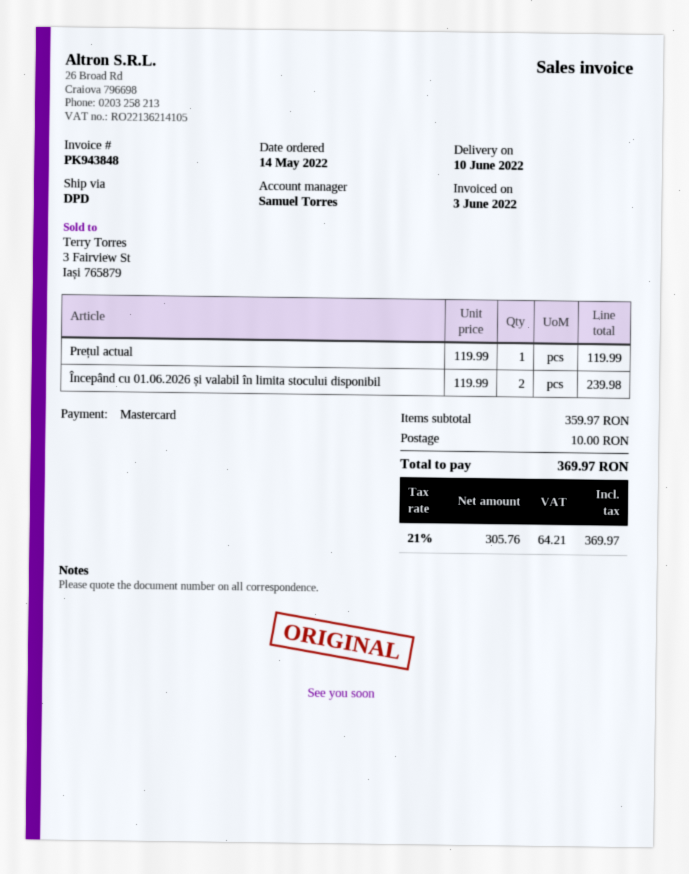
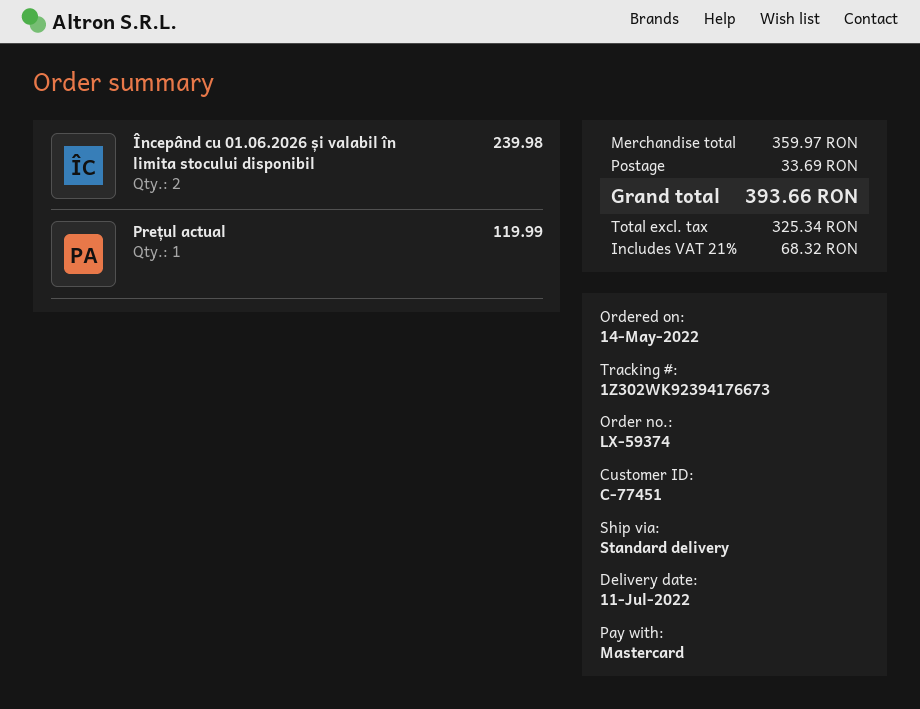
delivery date: 2022-06-10 -> 2022-07-11
shipping method: DPD -> standard
shipping: 10.00 -> 33.69
net: 305.76 -> 325.34
tax: 21% = 64.21 -> 21% = 68.32
total: 369.97 -> 393.66

